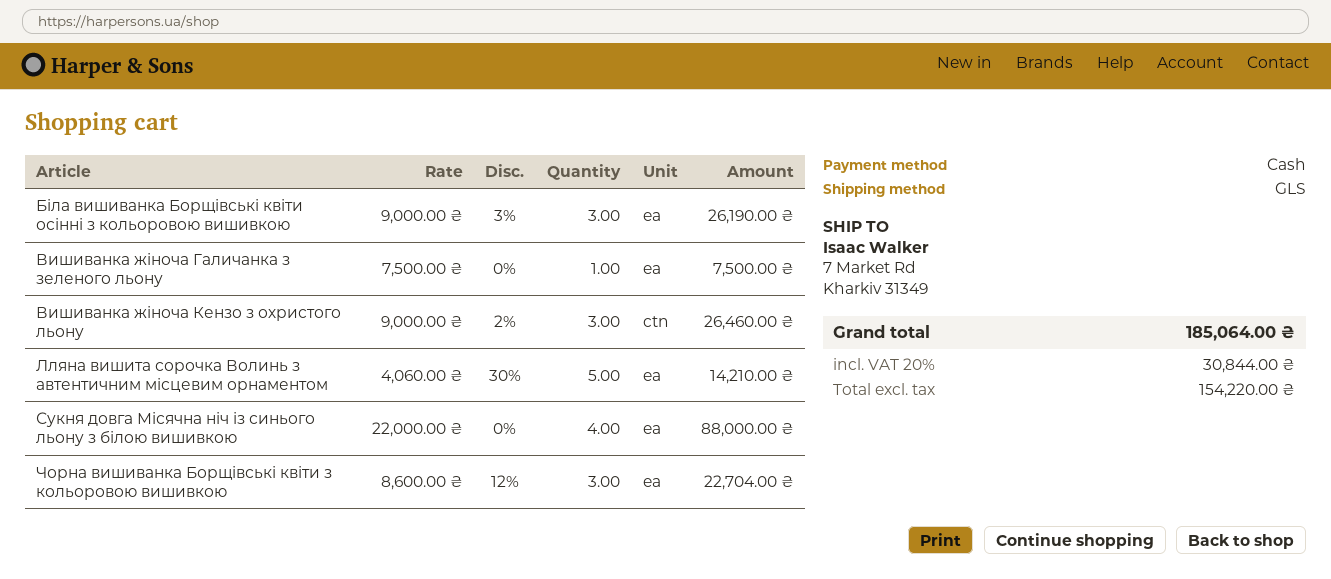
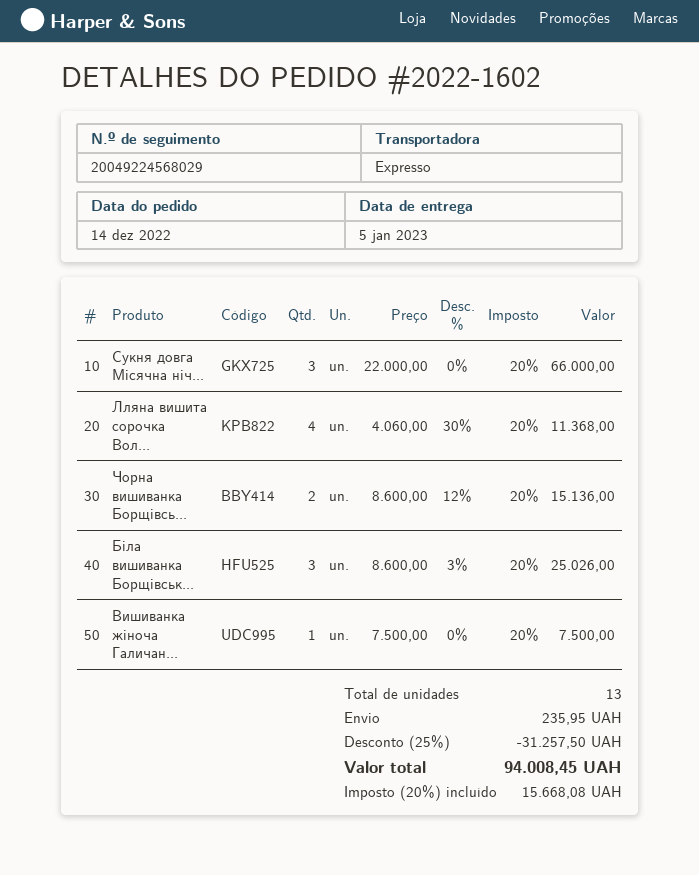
shipping method: GLS -> express
Біла вишиванка Борщівські квіти осінні з кольоровою вишивкою: 3 x 9000.00 - 3% = 26190.00 -> 3 x 8600.00 - 3% = 25026.00
Вишиванка жіноча Кензо з охристого льону: 3 x 9000.00 - 2% = 26460.00 -> none
Лляна вишита сорочка Волинь з автентичним місцевим орнаментом: 5 x 4060.00 - 30% = 14210.00 -> 4 x 4060.00 - 30% = 11368.00
Сукня довга Місячна ніч із синього льону з білою вишивкою: 4 x 22000.00 = 88000.00 -> 3 x 22000.00 = 66000.00
Чорна вишиванка Борщівські квіти з кольоровою вишивкою: 3 x 8600.00 - 12% = 22704.00 -> 2 x 8600.00 - 12% = 15136.00
discount: none -> 25% = 31257.50
shipping: none -> 235.95
tax: 20% = 30844.00 -> 20% = 15668.08
total: 185064.00 -> 94008.45

